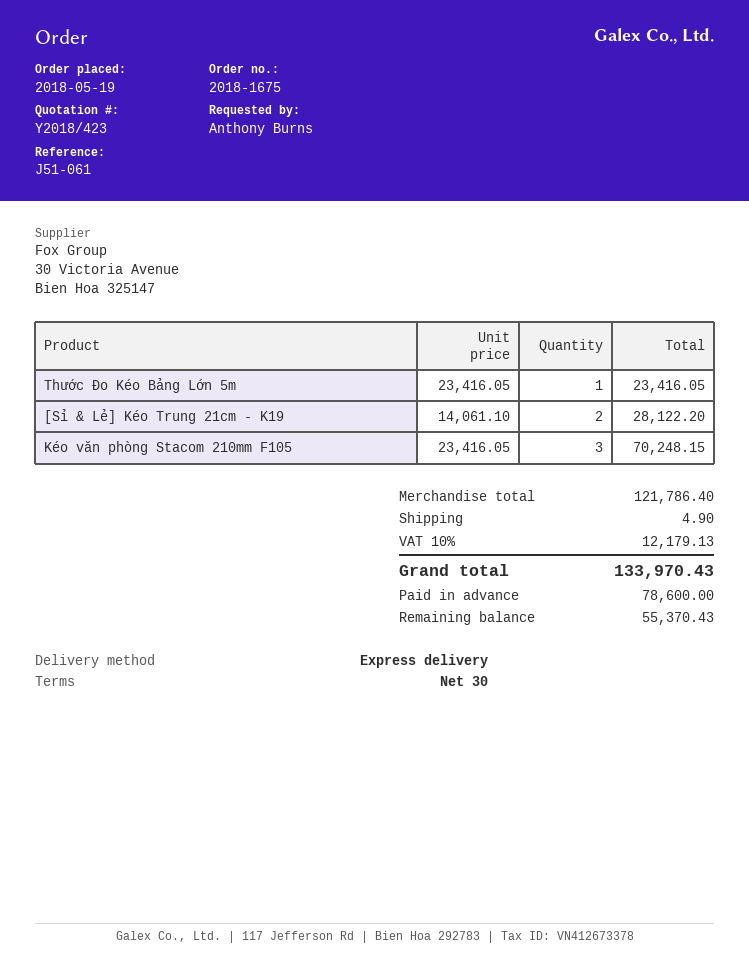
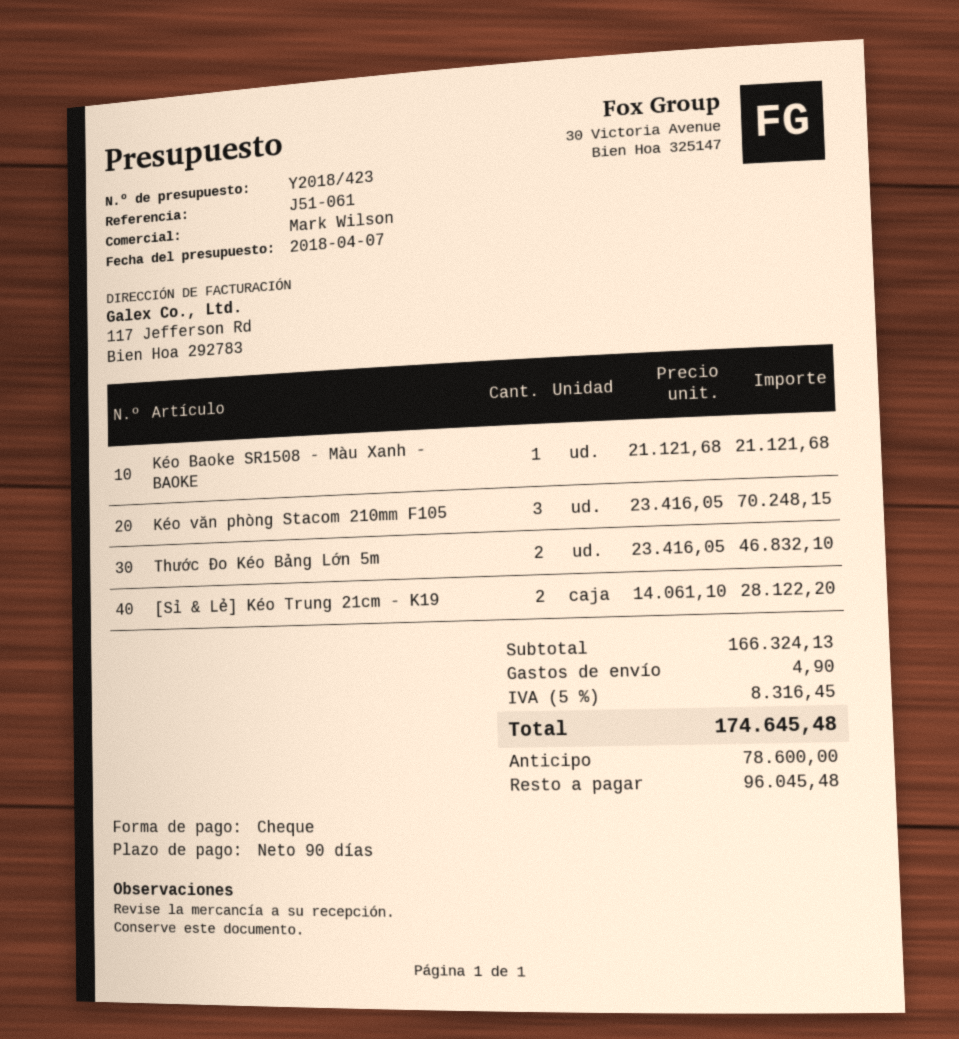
payment terms: 30 days -> 90 days
Thước Đo Kéo Bảng Lớn 5m: 1 x 23416.05 = 23416.05 -> 2 x 23416.05 = 46832.10
Kéo Baoke SR1508 - Màu Xanh - BAOKE: none -> 1 x 21121.68 = 21121.68
subtotal: 121786.40 -> 166324.13
tax: 10% = 12179.13 -> 5% = 8316.45
total: 133970.43 -> 174645.48
balance: 55370.43 -> 96045.48

